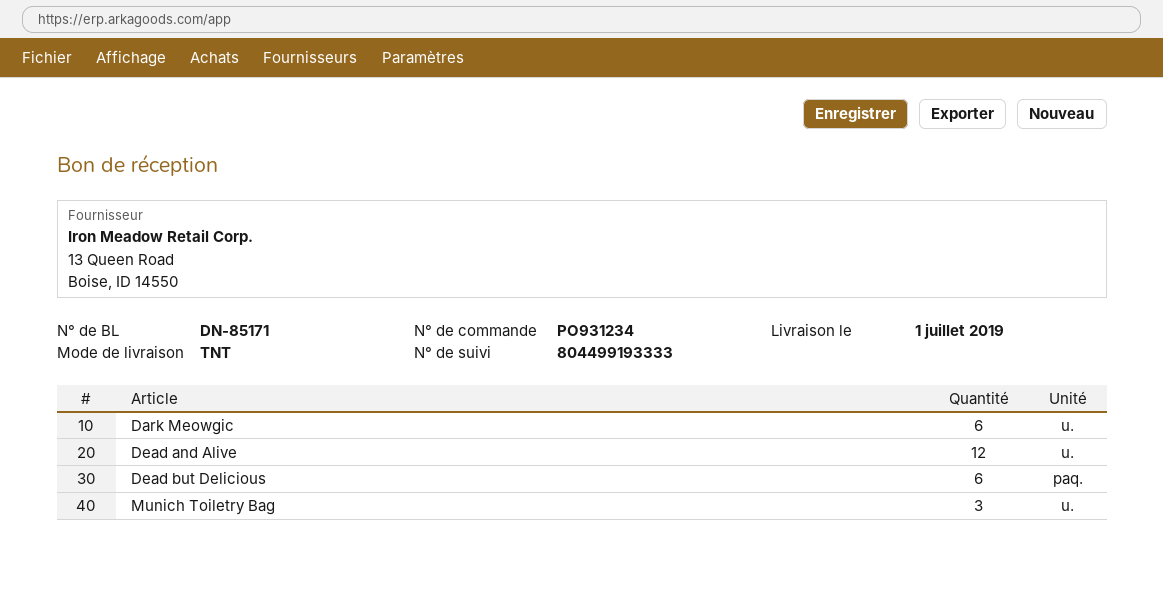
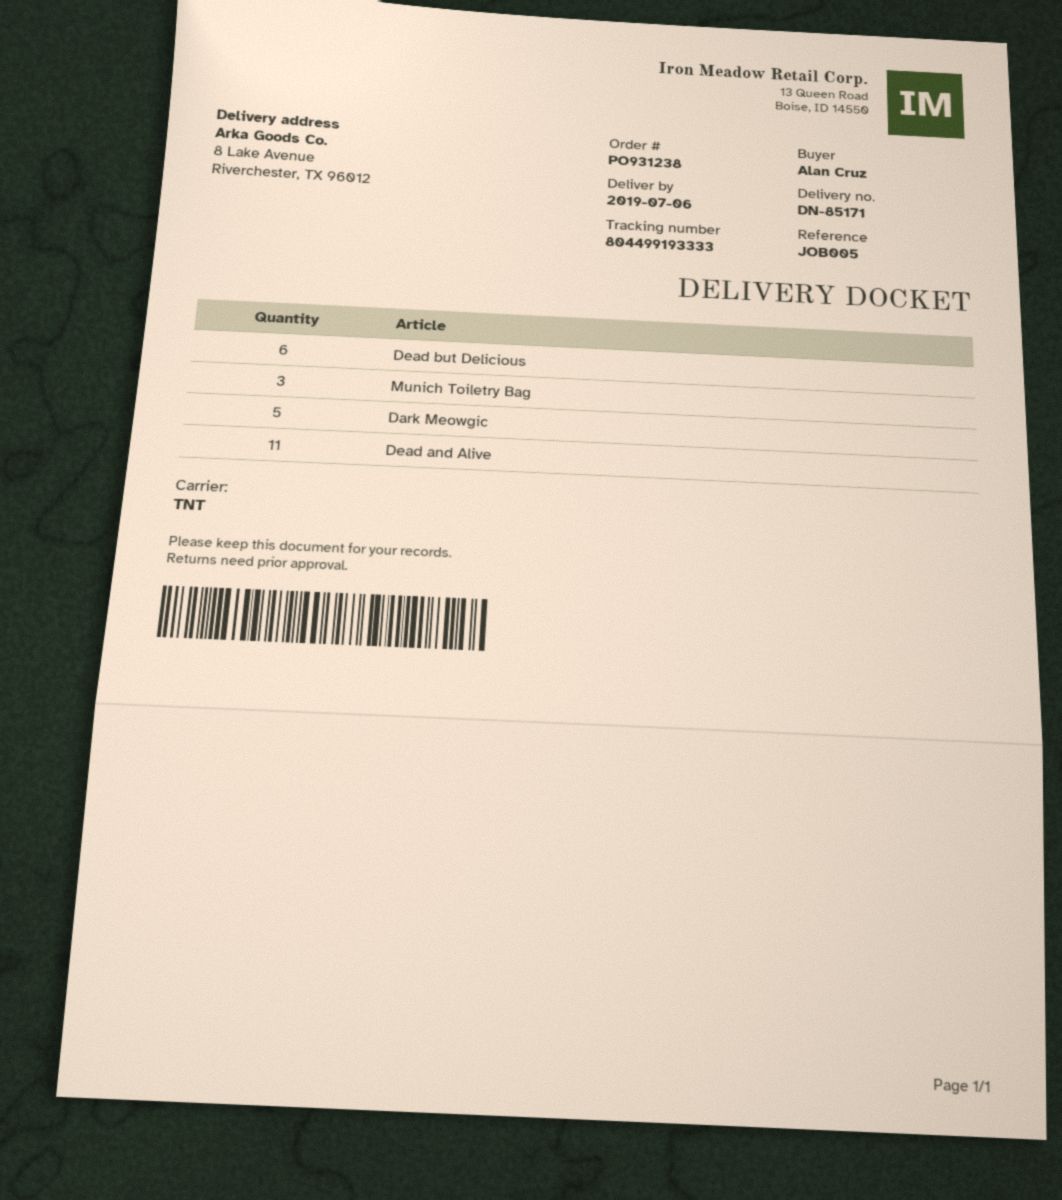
order number: PO931234 -> PO931238
delivery date: 2019-07-01 -> 2019-07-06
Dark Meowgic: 6 -> 5
Dead and Alive: 12 -> 11

